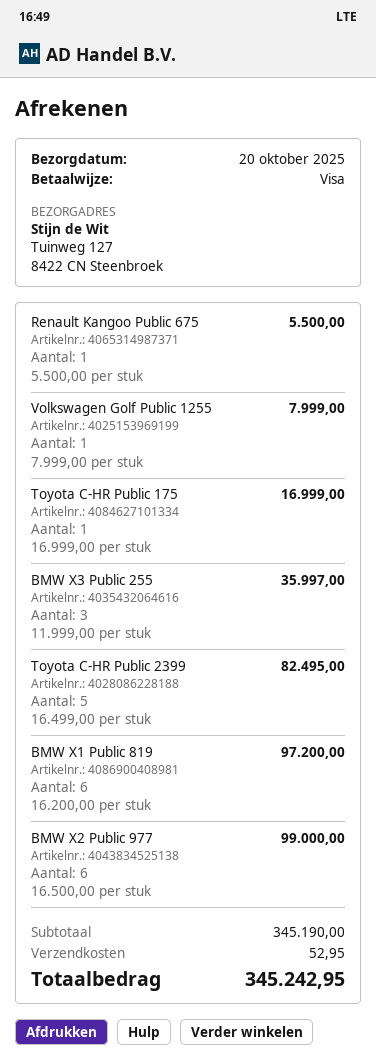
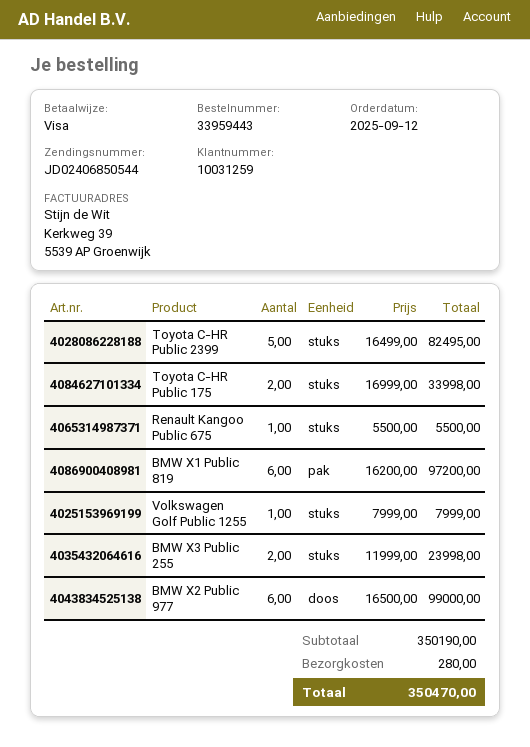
Toyota C-HR Public 175: 1 x 16999.00 = 16999.00 -> 2 x 16999.00 = 33998.00
BMW X3 Public 255: 3 x 11999.00 = 35997.00 -> 2 x 11999.00 = 23998.00
subtotal: 345190.00 -> 350190.00
shipping: 52.95 -> 280.00
total: 345242.95 -> 350470.00

